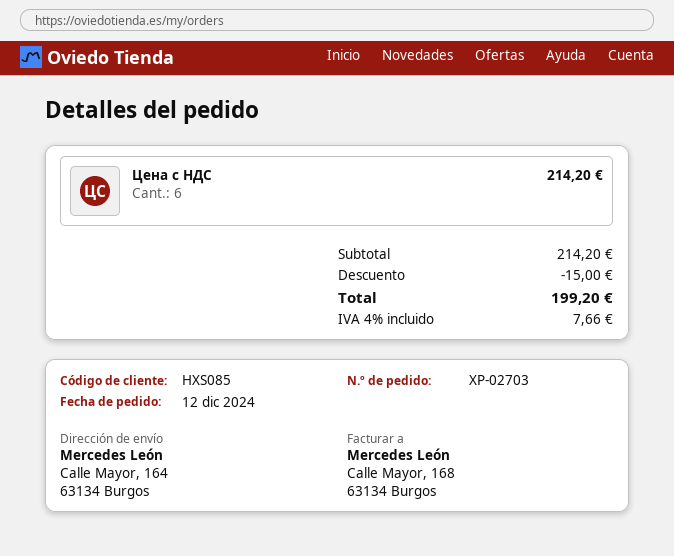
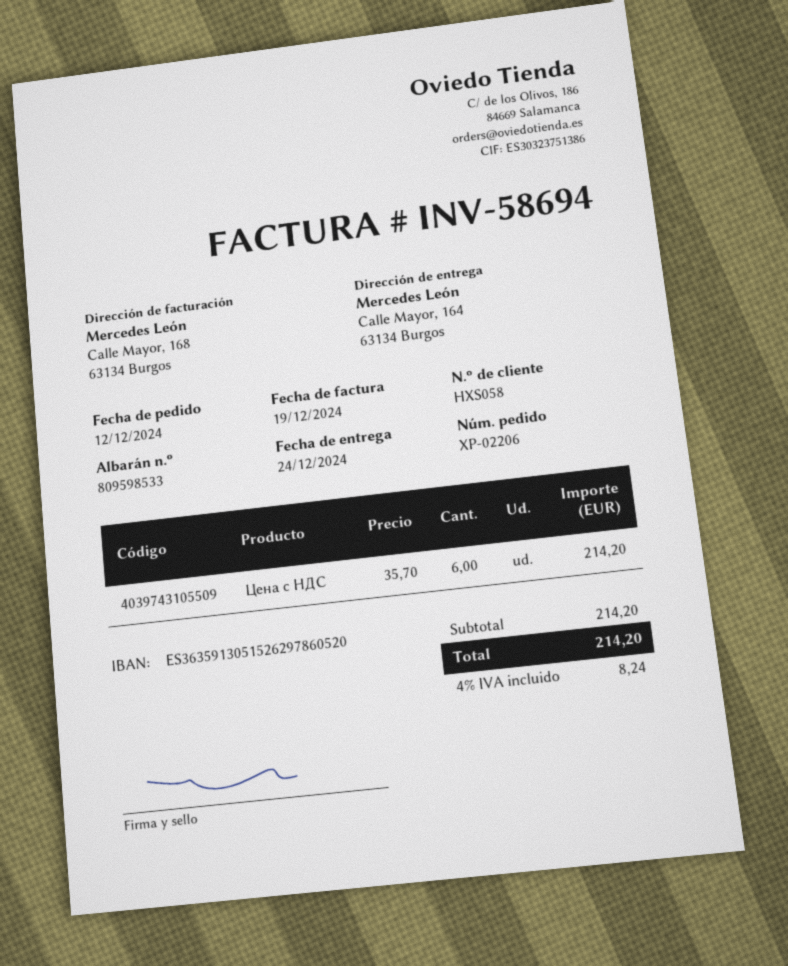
order number: XP-02703 -> XP-02206
customer number: HXS085 -> HXS058
discount: 15.00 -> none
tax: 4% = 7.66 -> 4% = 8.24
total: 199.20 -> 214.20

